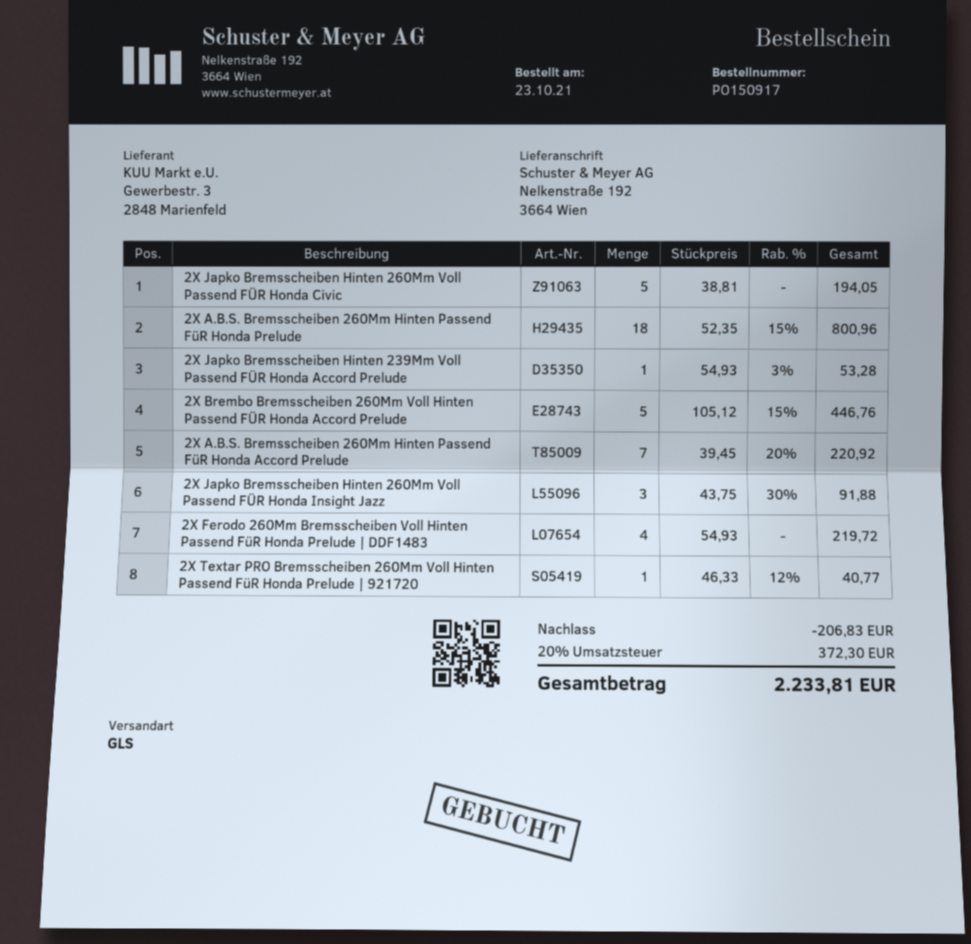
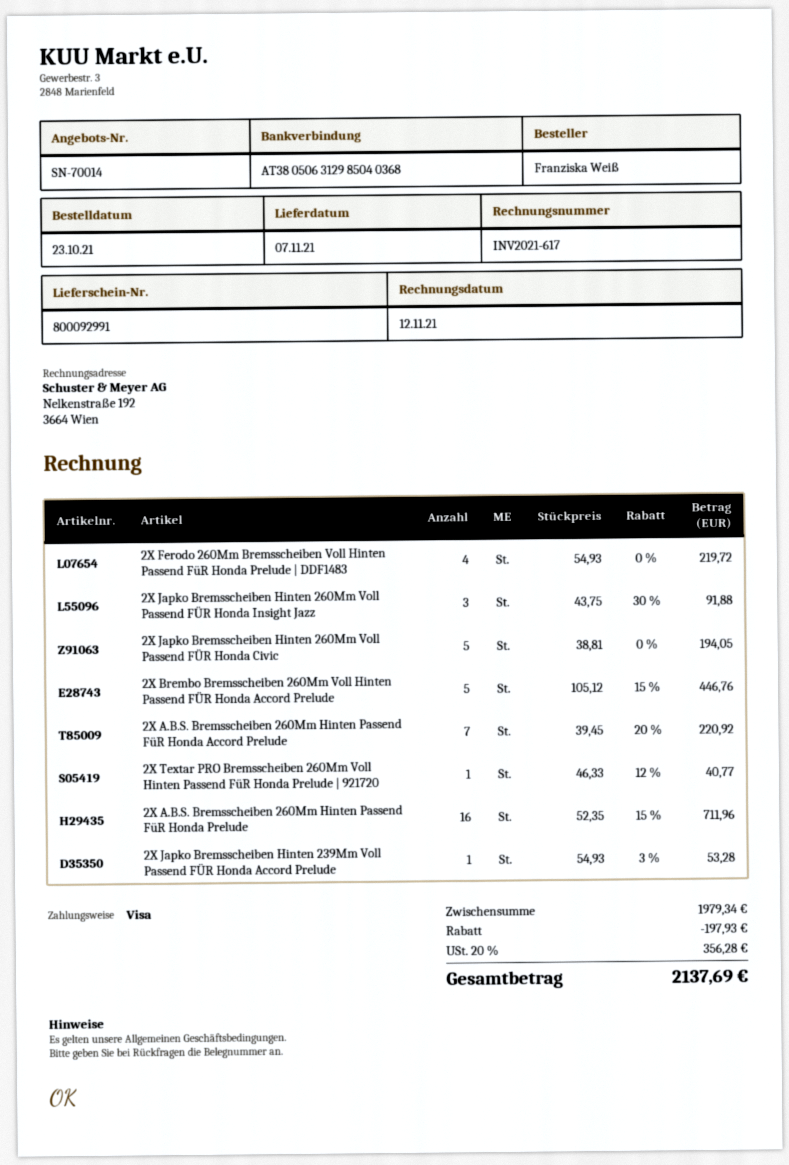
2X A.B.S. Bremsscheiben 260Mm Hinten Passend FüR Honda Prelude: 18 x 52.35 - 15% = 800.96 -> 16 x 52.35 - 15% = 711.96
discount: 206.83 -> 197.93
tax: 20% = 372.30 -> 20% = 356.28
total: 2233.81 -> 2137.69

